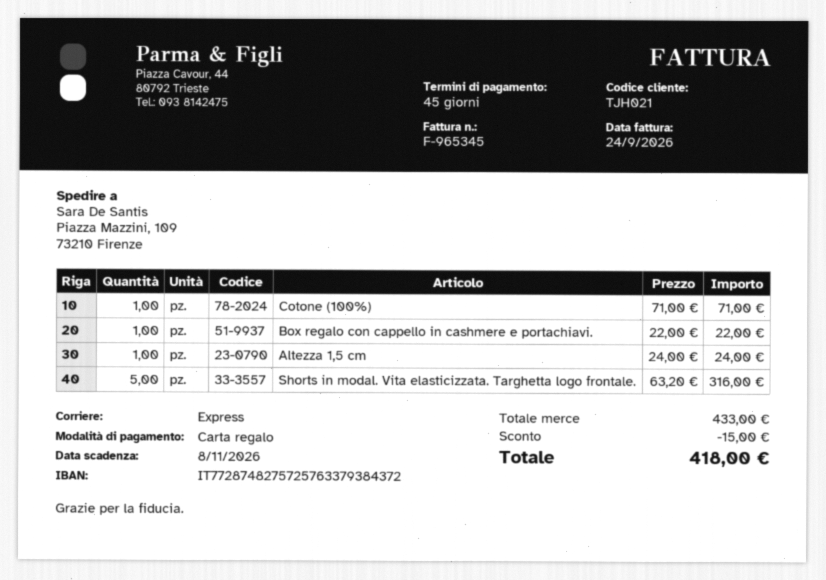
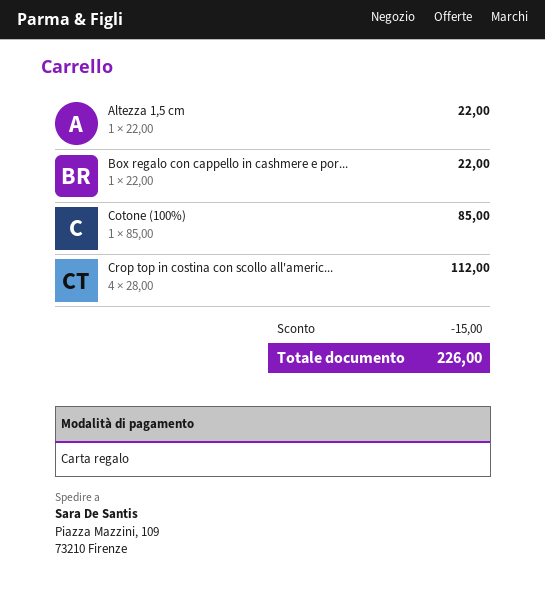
Cotone (100%): 1 x 71.00 = 71.00 -> 1 x 85.00 = 85.00
Altezza 1,5 cm: 1 x 24.00 = 24.00 -> 1 x 22.00 = 22.00
Shorts in modal. Vita elasticizzata. Targhetta logo frontale.: 5 x 63.20 = 316.00 -> none
Crop top in costina con scollo all'americ...: none -> 4 x 28.00 = 112.00
total: 418.00 -> 226.00

